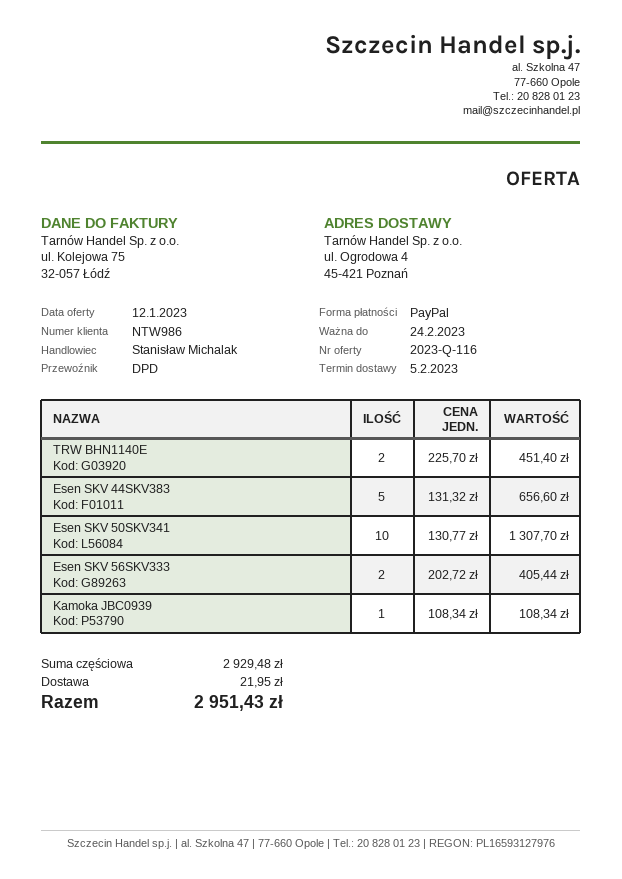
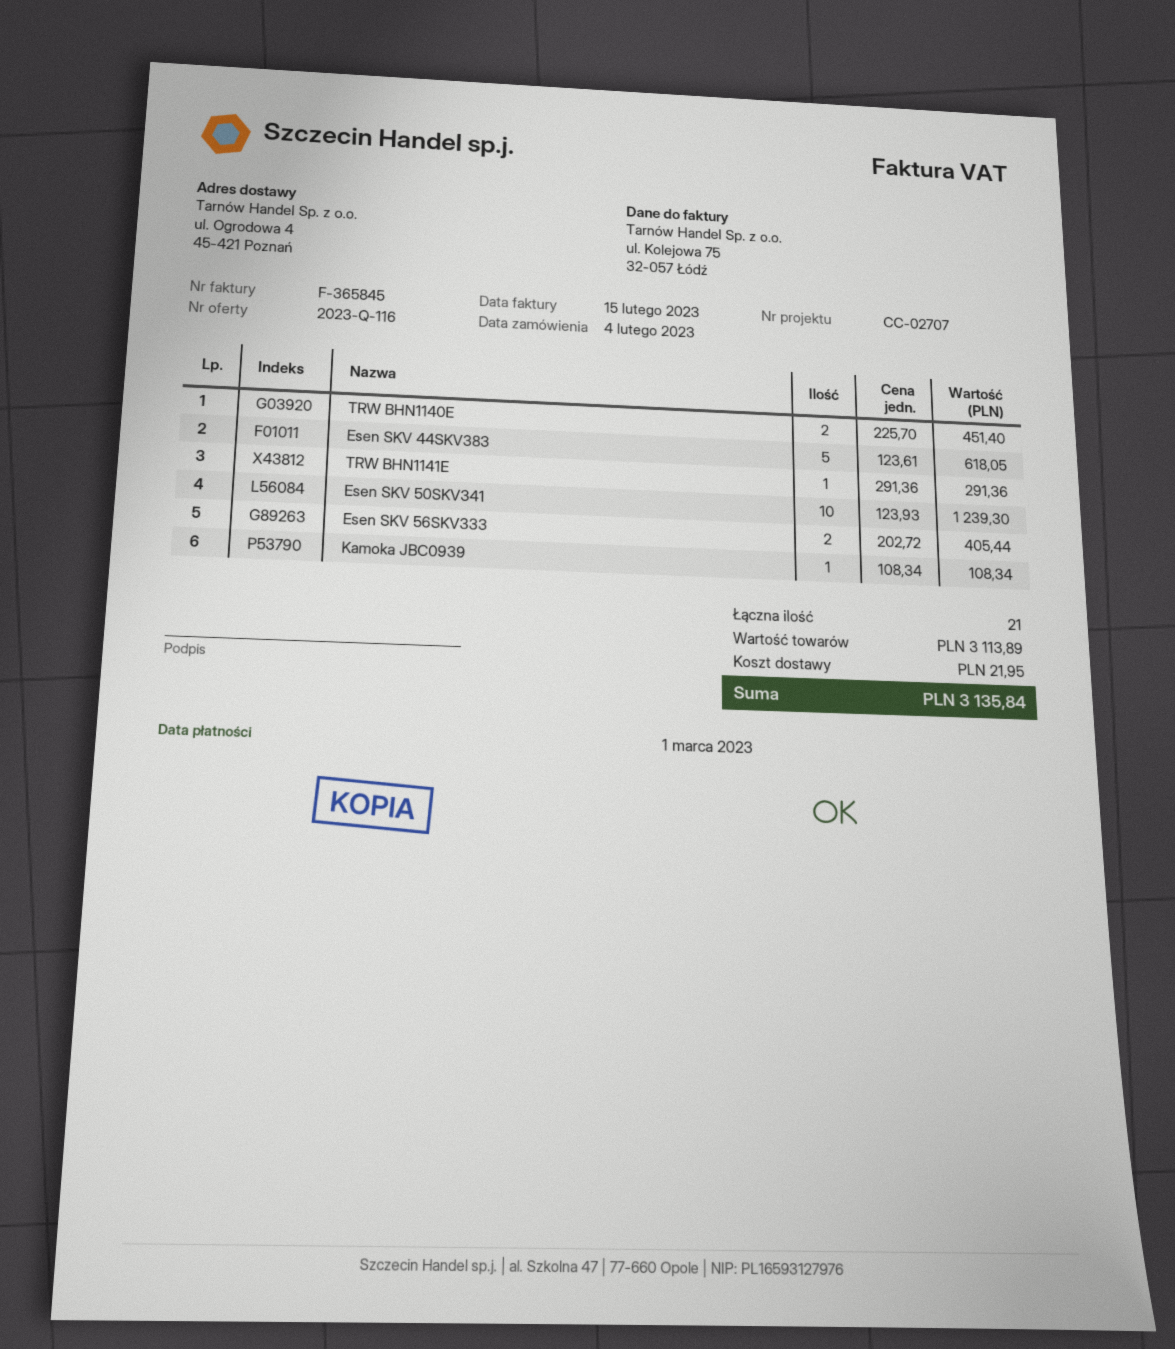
Esen SKV 44SKV383: 5 x 131.32 = 656.60 -> 5 x 123.61 = 618.05
Esen SKV 50SKV341: 10 x 130.77 = 1307.70 -> 10 x 123.93 = 1239.30
TRW BHN1141E: none -> 1 x 291.36 = 291.36
subtotal: 2929.48 -> 3113.89
total: 2951.43 -> 3135.84

